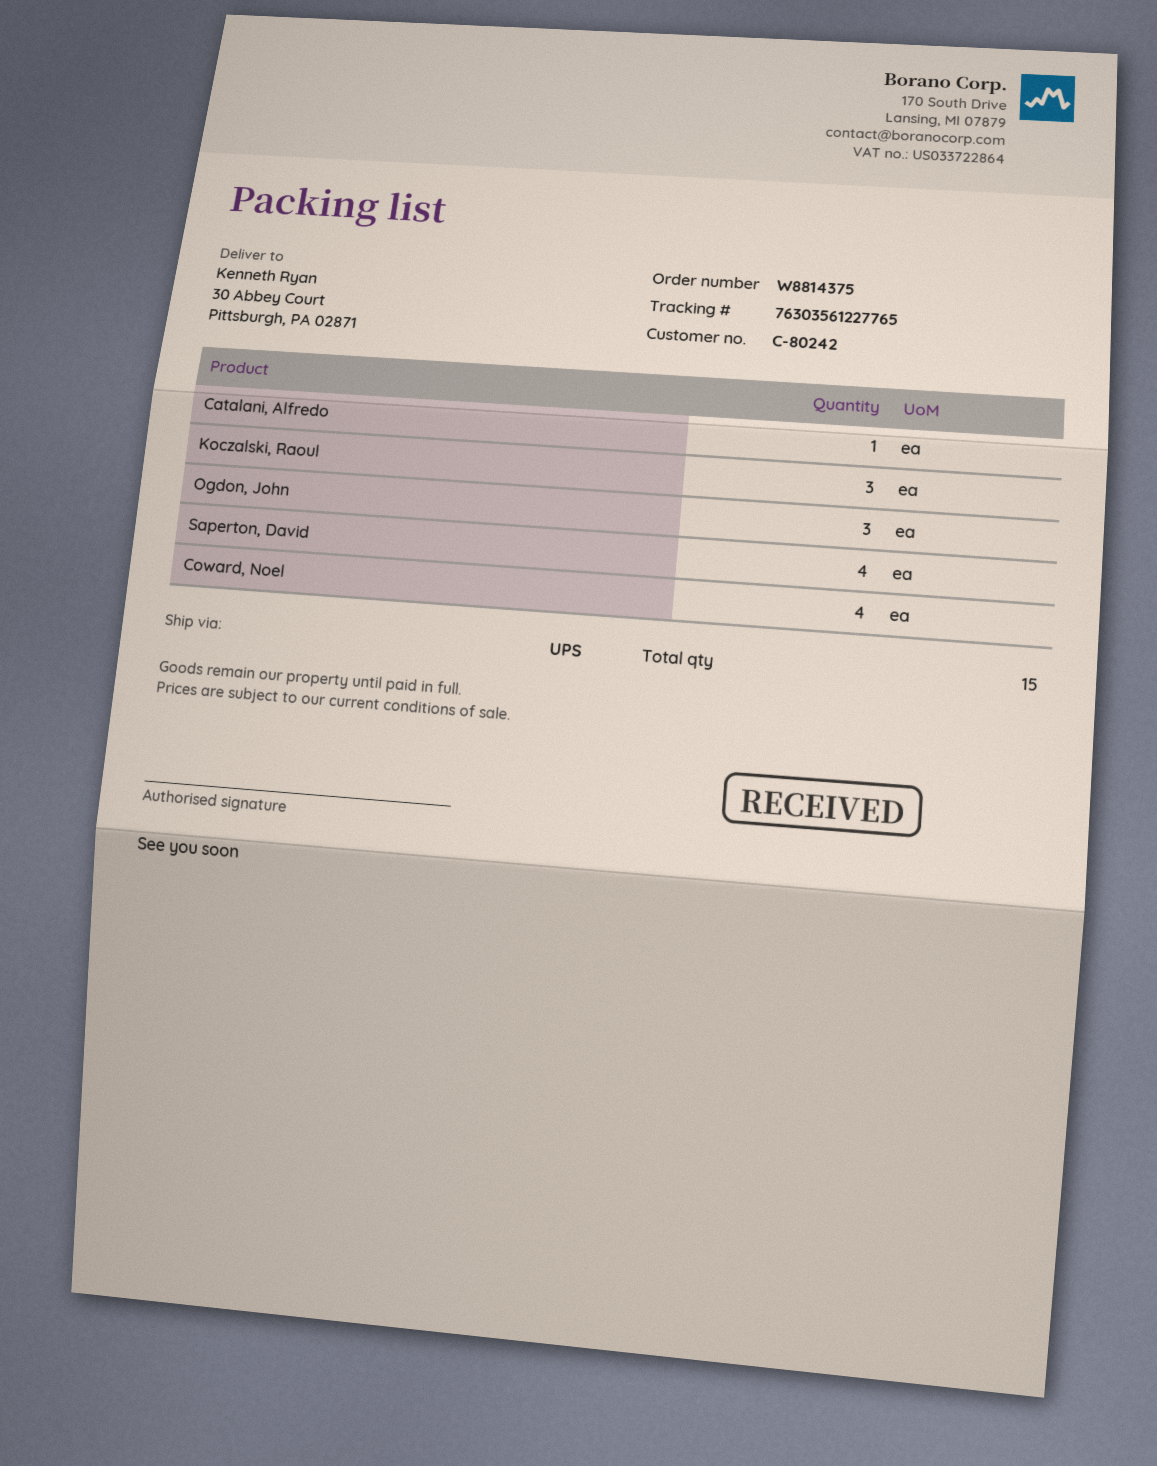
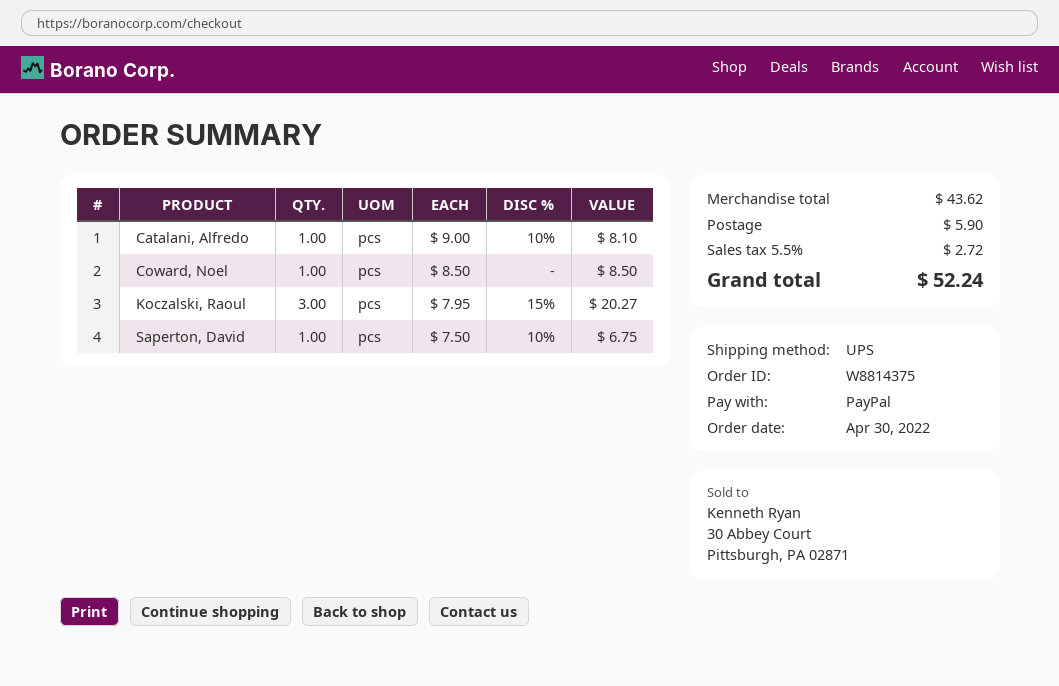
Ogdon, John: 3 -> none
Saperton, David: 4 -> 1
Coward, Noel: 4 -> 1

